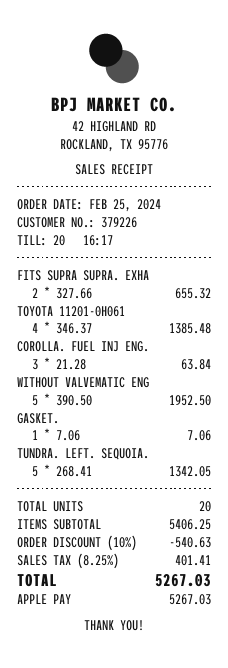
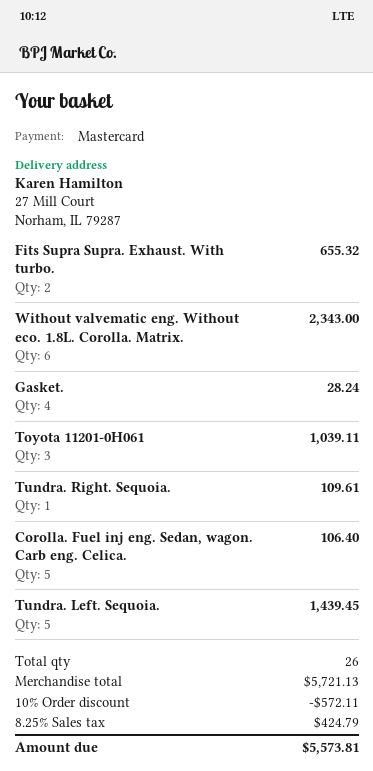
payment method: Apple Pay -> Mastercard
TOYOTA 11201-0H061: 4 for 1385.48 -> 3 for 1039.11
COROLLA. FUEL INJ ENG.: 3 for 63.84 -> 5 for 106.40
WITHOUT VALVEMATIC ENG: 5 for 1952.50 -> 6 for 2343.00
GASKET.: 1 for 7.06 -> 4 for 28.24
TUNDRA. LEFT. SEQUOIA.: 5 for 1342.05 -> 5 for 1439.45
Tundra. Right. Sequoia.: none -> 1 for 109.61
total quantity: 20 -> 26
subtotal: 5406.25 -> 5721.13
discount: 10% = 540.63 -> 10% = 572.11
tax: 8.25% = 401.41 -> 8.25% = 424.79
total: 5267.03 -> 5573.81

